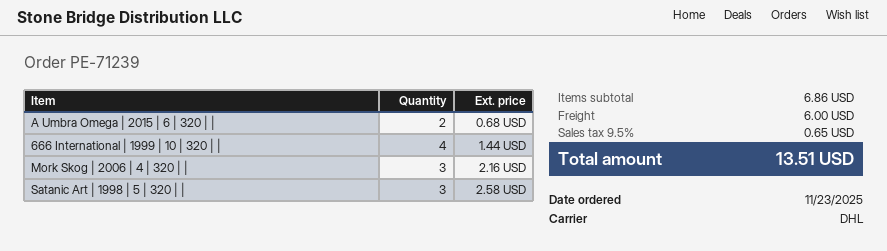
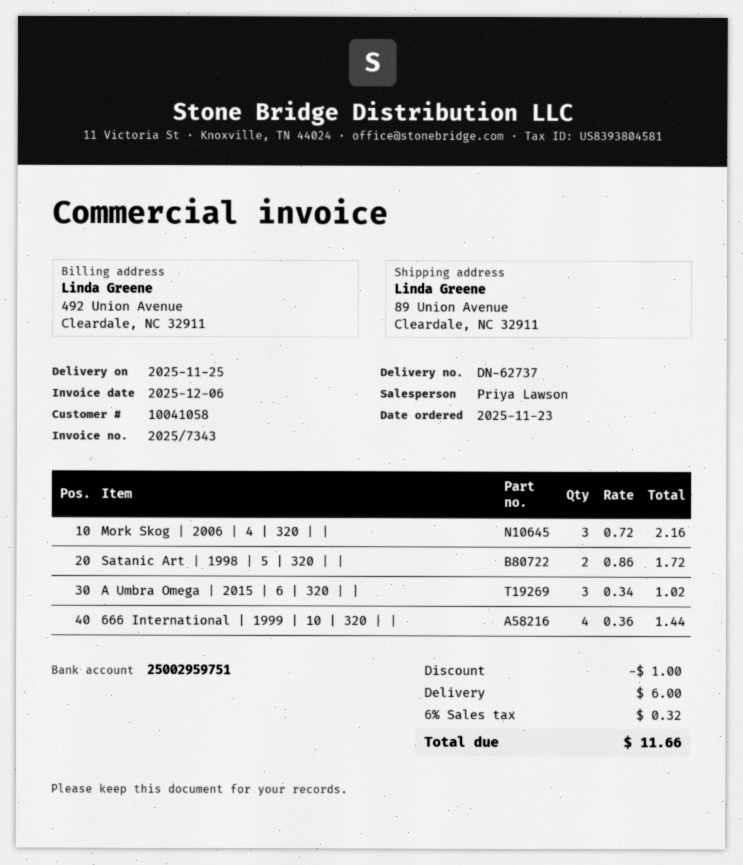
A Umbra Omega | 2015 | 6 | 320 | |: 2 for 0.68 -> 3 for 1.02
Satanic Art | 1998 | 5 | 320 | |: 3 for 2.58 -> 2 for 1.72
discount: none -> 1.00
tax: 9.5% = 0.65 -> 6% = 0.32
total: 13.51 -> 11.66

